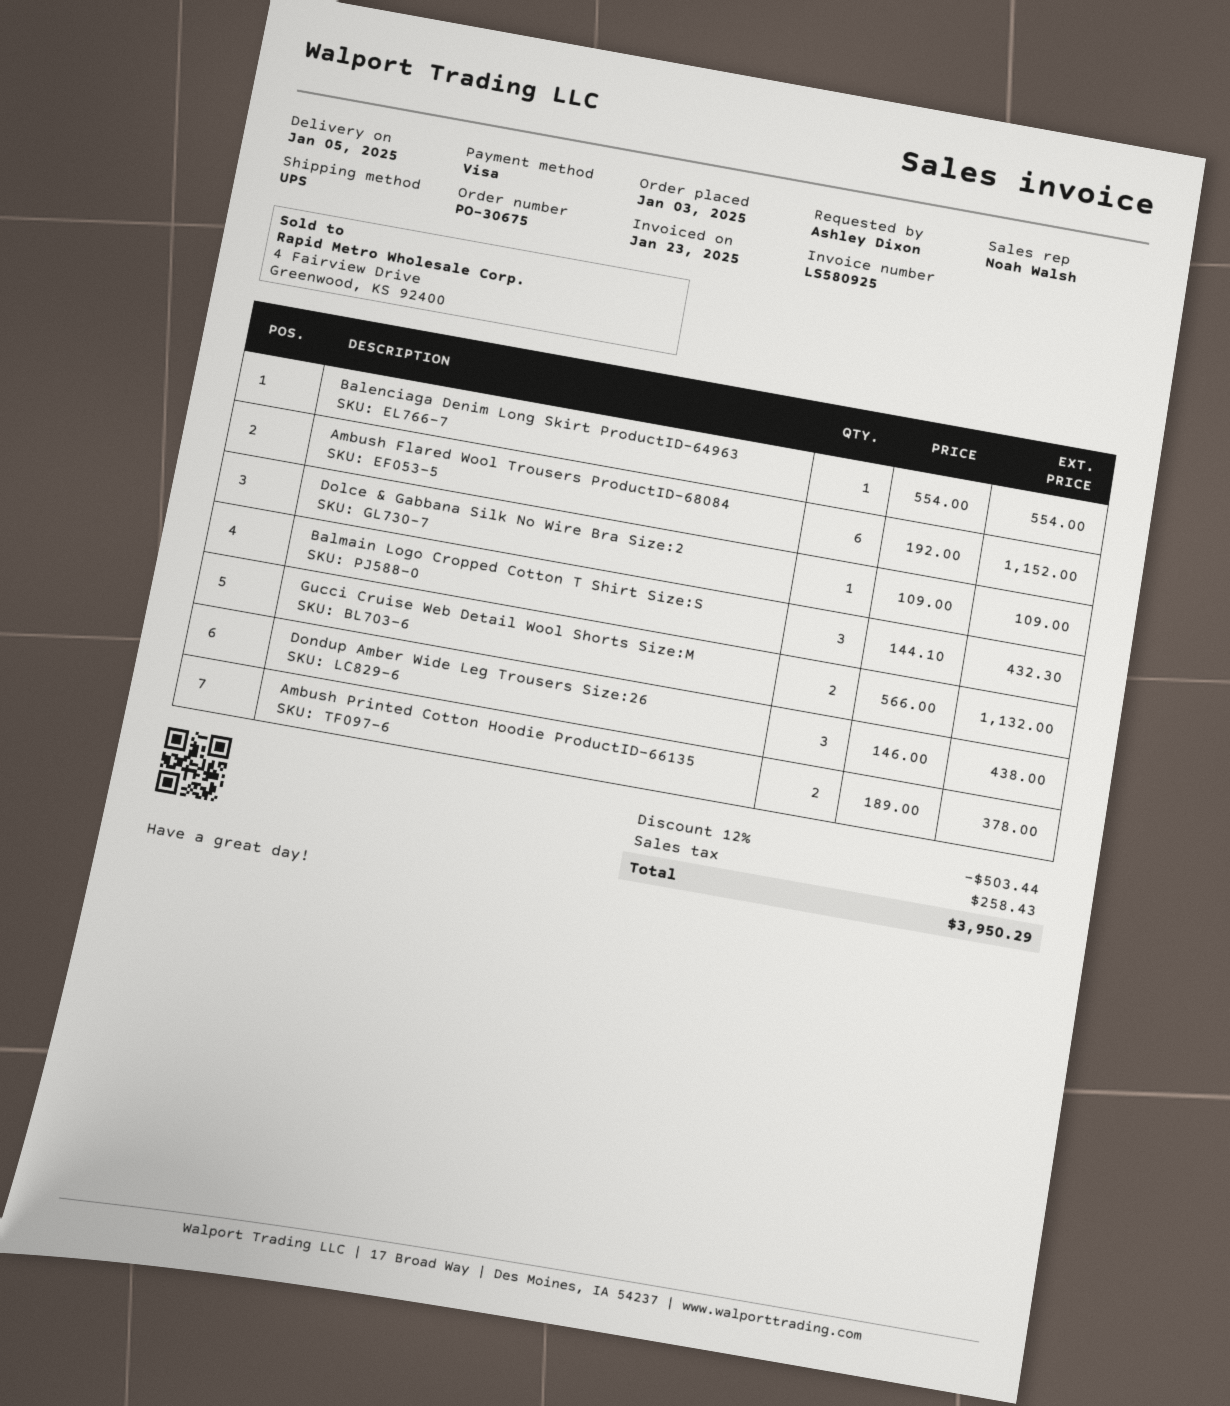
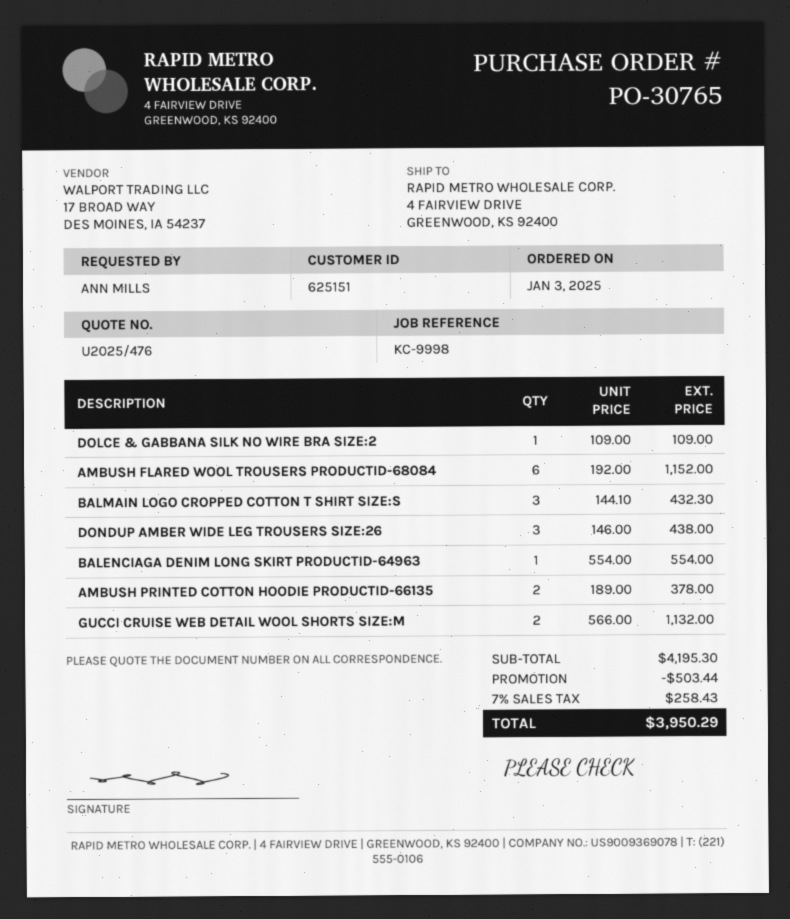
order number: PO-30675 -> PO-30765
ordered by: Ashley Dixon -> ANN MILLS

